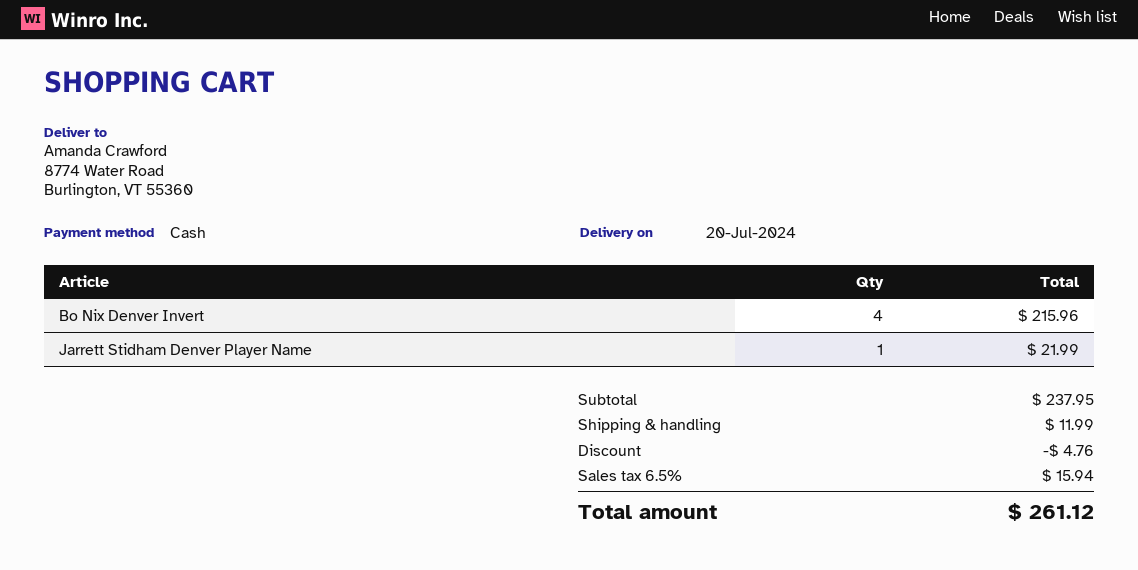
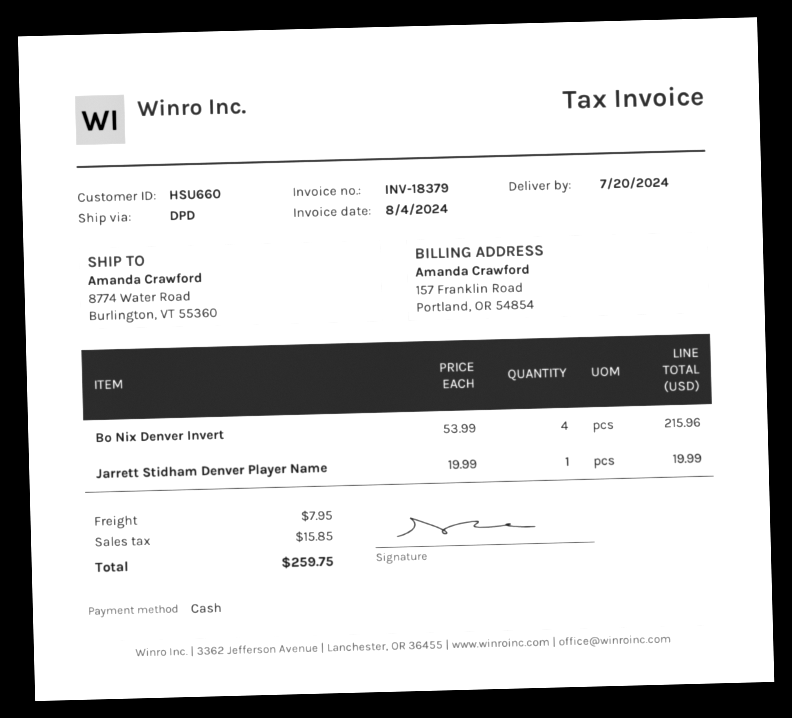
Jarrett Stidham Denver Player Name: 1 for 21.99 -> 1 for 19.99
discount: 4.76 -> none
shipping: 11.99 -> 7.95
tax: 15.94 -> 15.85
total: 261.12 -> 259.75

